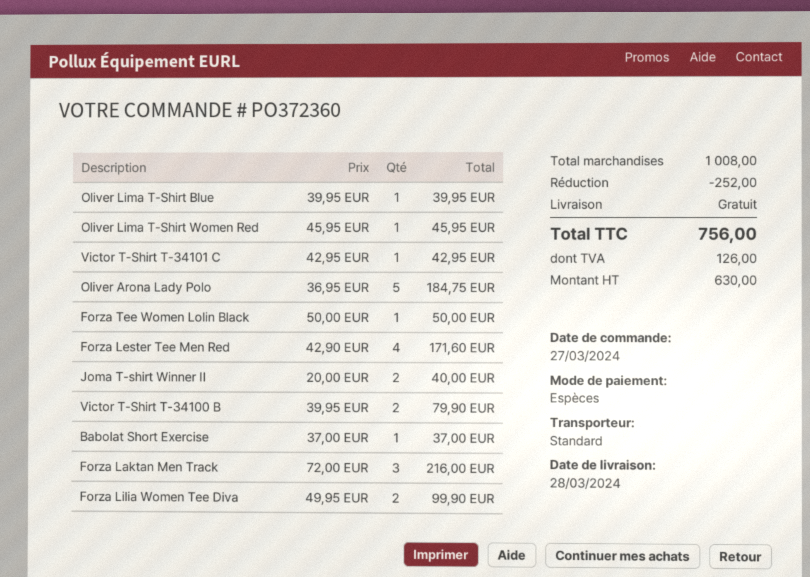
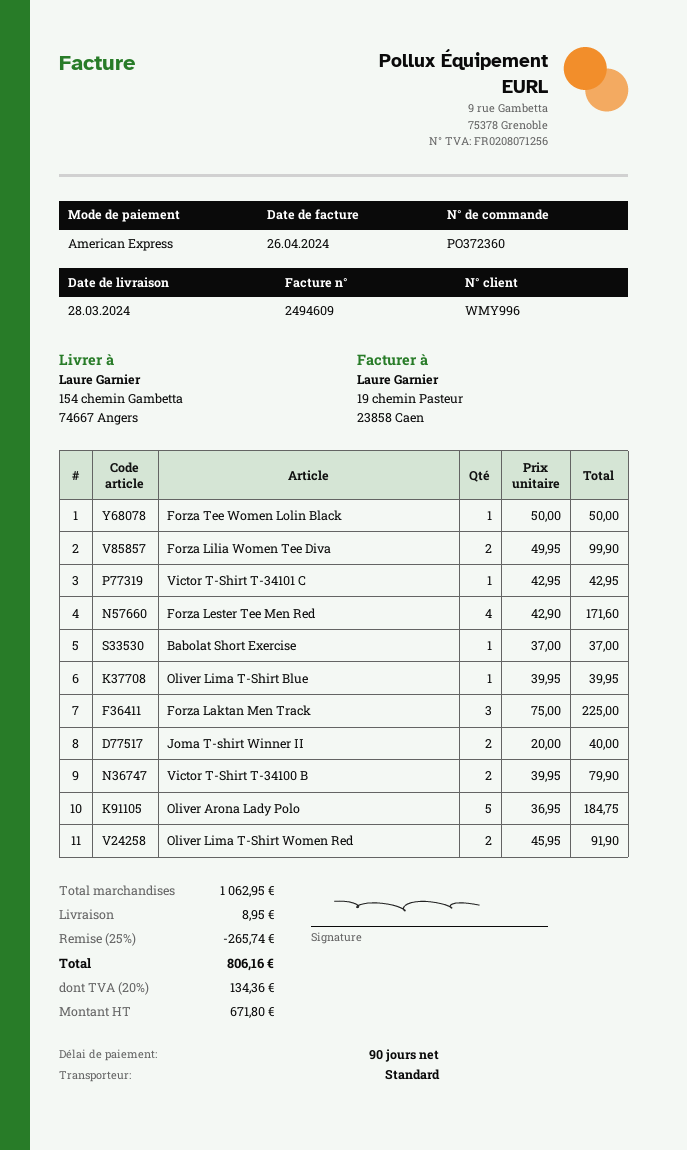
payment method: cash -> American Express
Oliver Lima T-Shirt Women Red: 1 x 45.95 = 45.95 -> 2 x 45.95 = 91.90
Forza Laktan Men Track: 3 x 72.00 = 216.00 -> 3 x 75.00 = 225.00
subtotal: 1008.00 -> 1062.95
discount: 252.00 -> 265.74
shipping: 0.00 -> 8.95
net: 630.00 -> 671.80
tax: 126.00 -> 134.36
total: 756.00 -> 806.16

